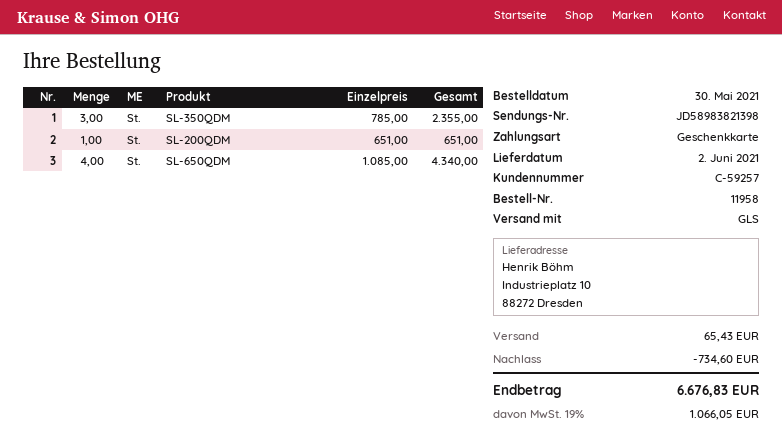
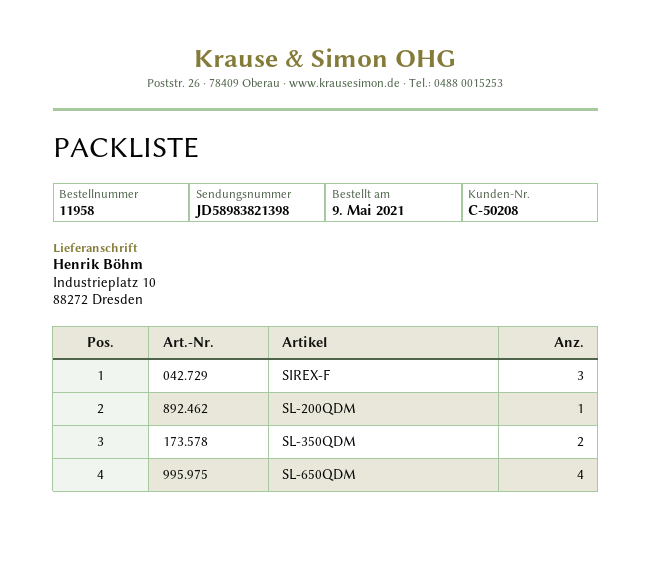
order date: 2021-05-30 -> 2021-05-09
customer number: C-59257 -> C-50208
SL-350QDM: 3 -> 2
SIREX-F: none -> 3

